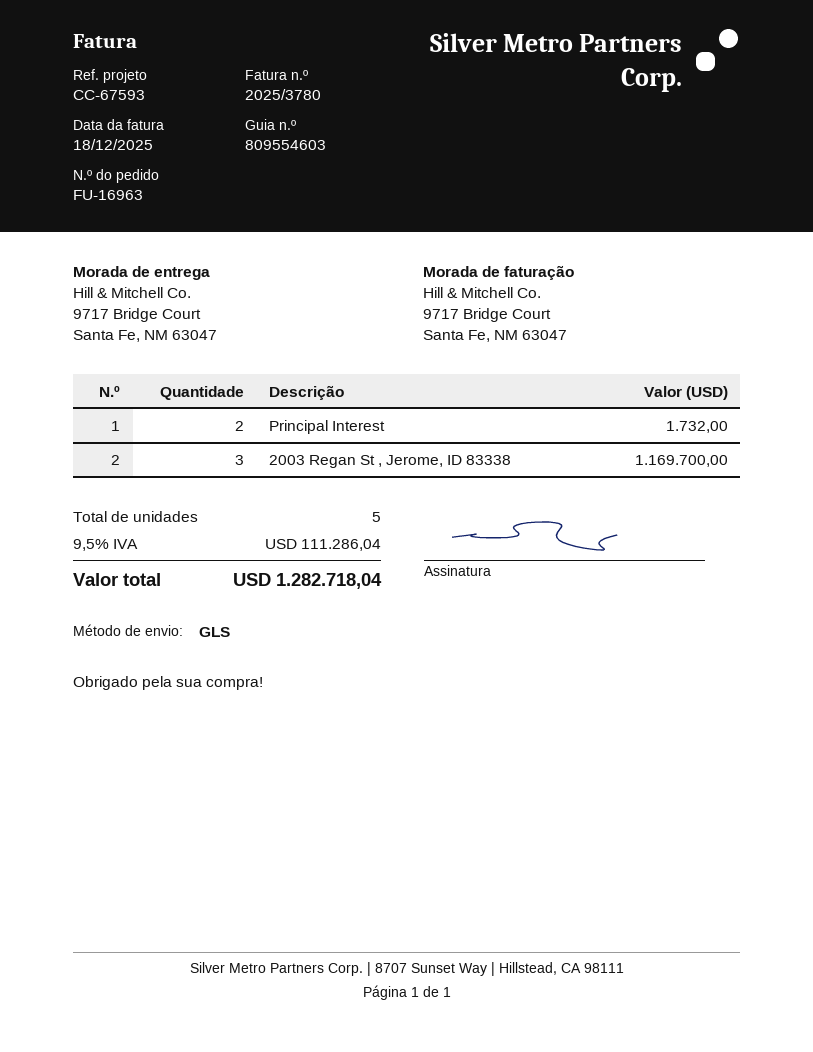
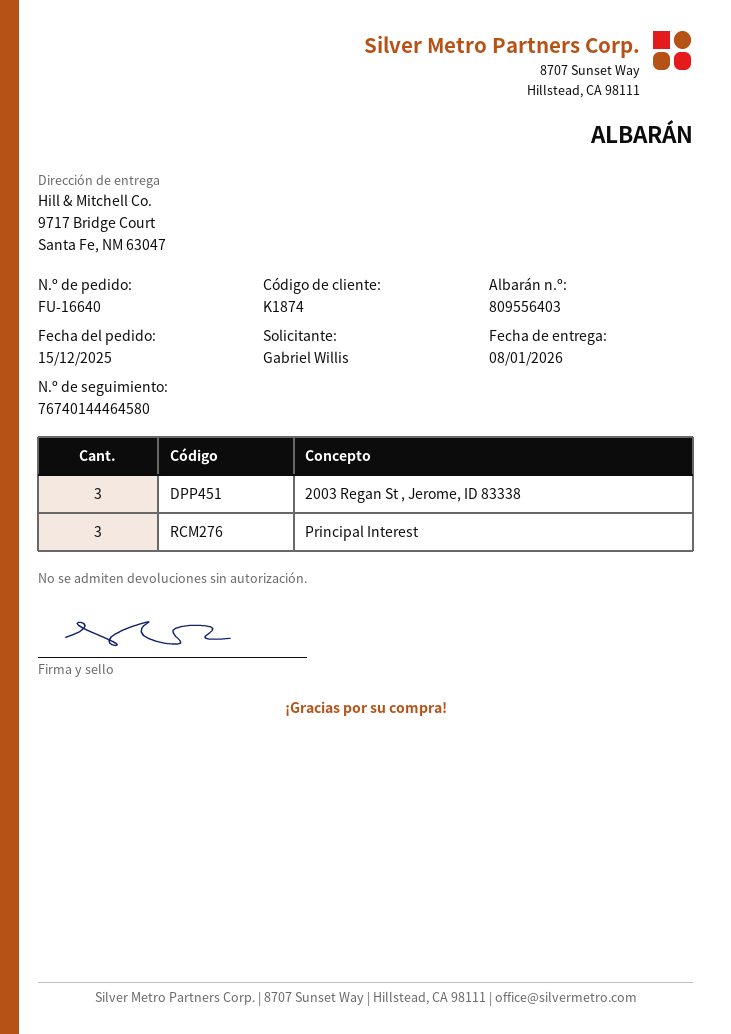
order number: FU-16963 -> FU-16640
delivery note number: 809554603 -> 809556403
Principal Interest: 2 -> 3

